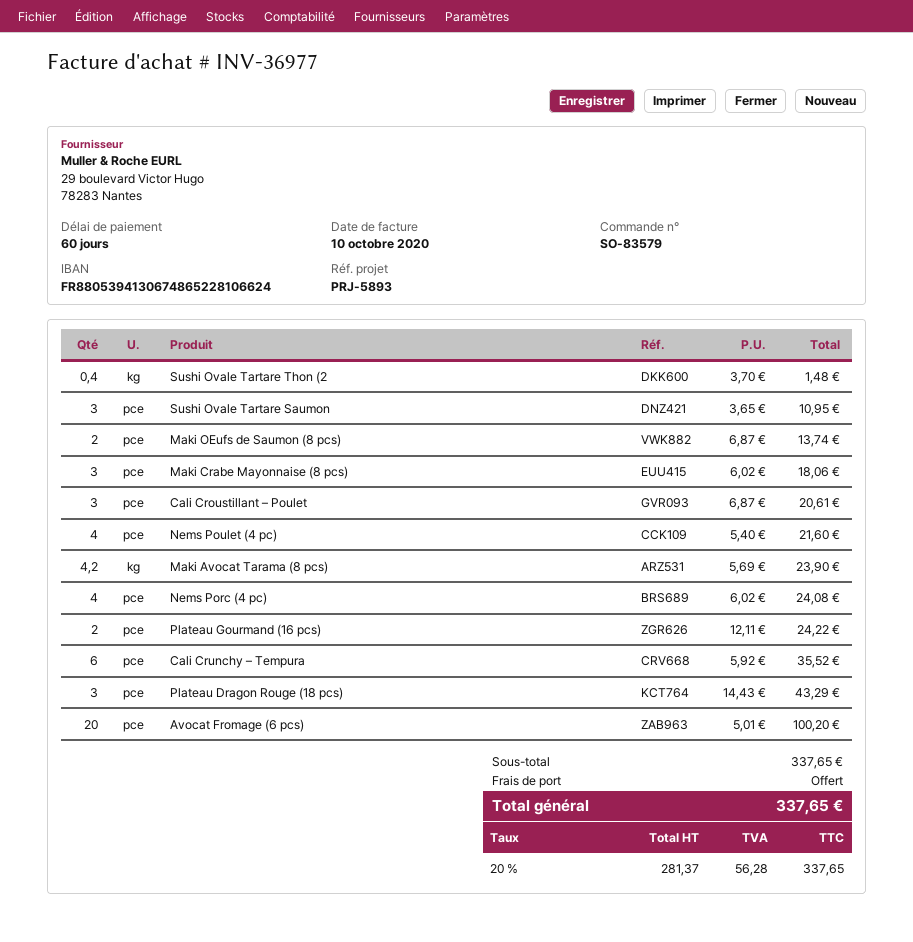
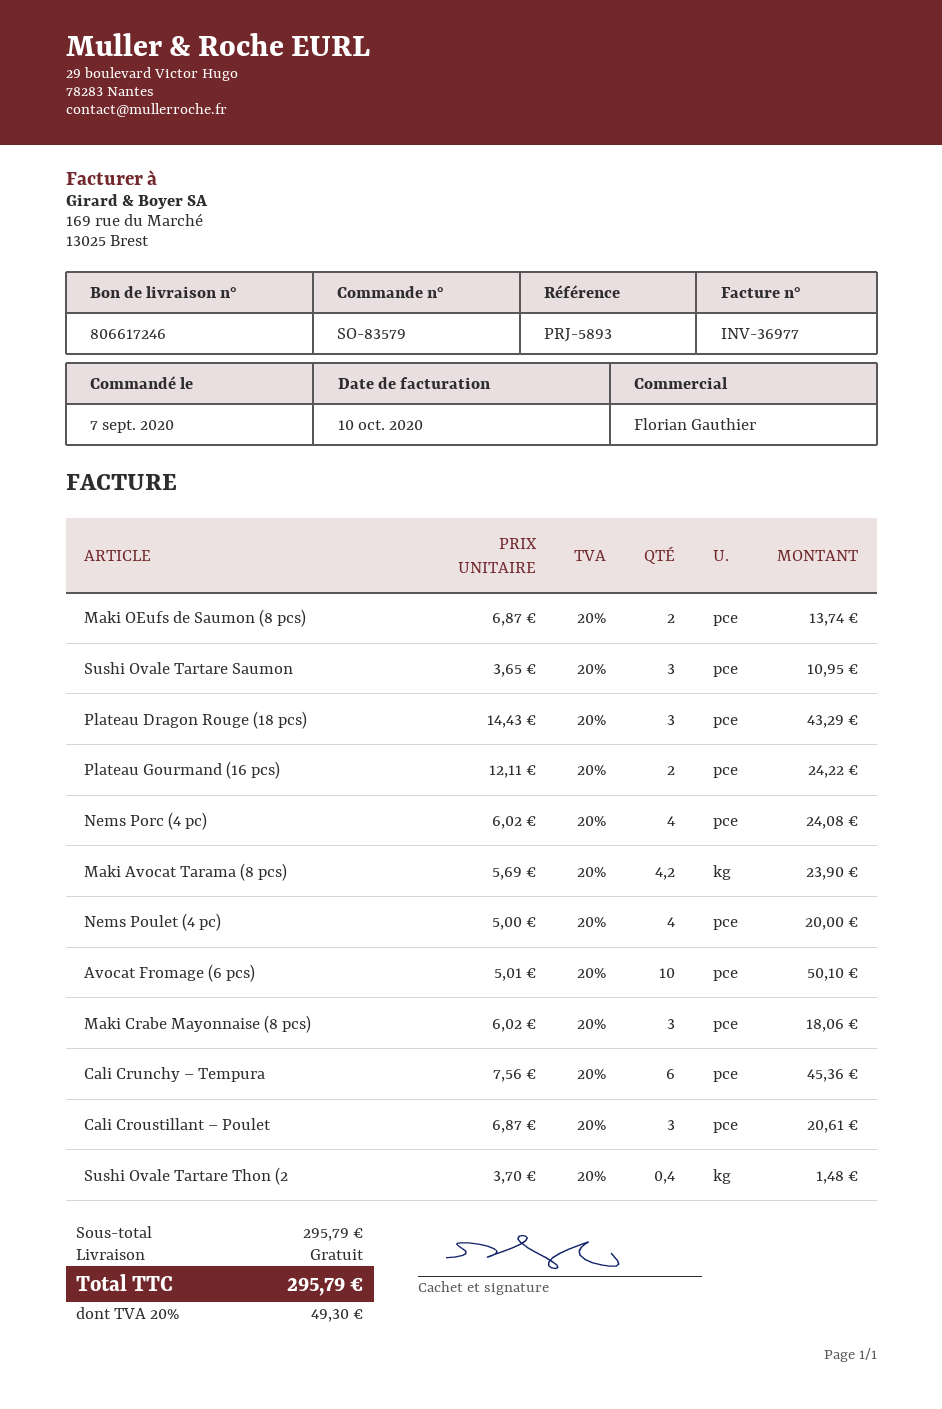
Nems Poulet (4 pc): 4 x 5.40 = 21.60 -> 4 x 5.00 = 20.00
Cali Crunchy – Tempura: 6 x 5.92 = 35.52 -> 6 x 7.56 = 45.36
Avocat Fromage (6 pcs): 20 x 5.01 = 100.20 -> 10 x 5.01 = 50.10
subtotal: 337.65 -> 295.79
tax: 20% = 56.28 -> 20% = 49.30
total: 337.65 -> 295.79

